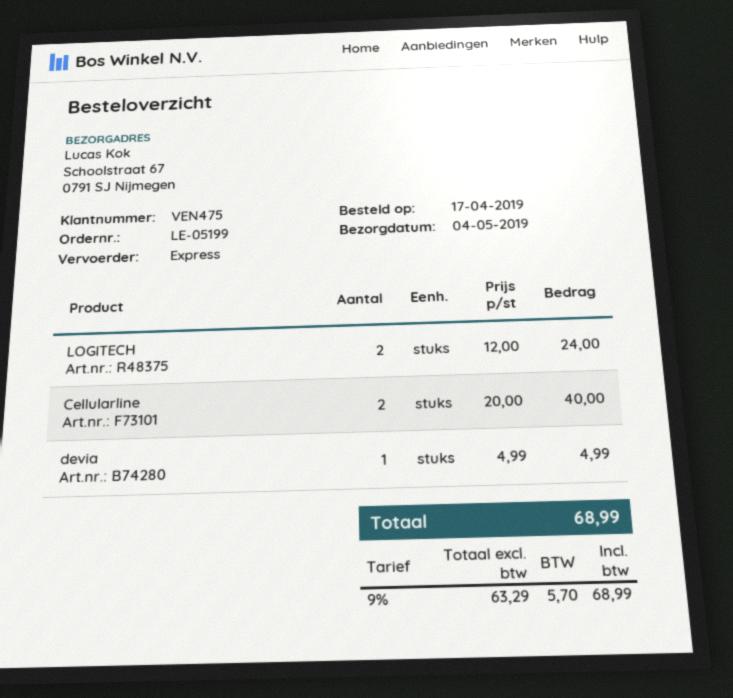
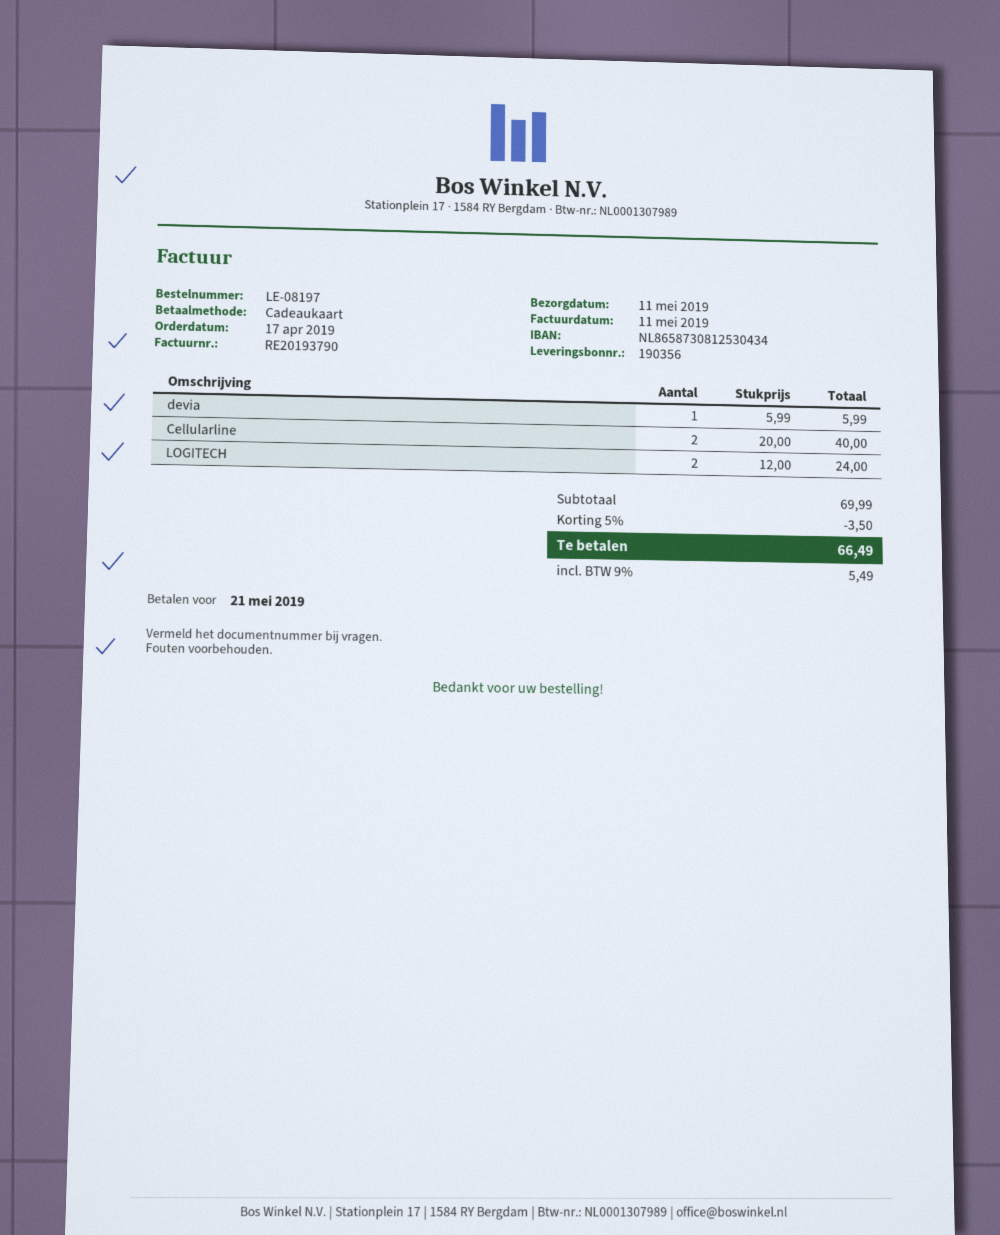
order number: LE-05199 -> LE-08197
delivery date: 2019-05-04 -> 2019-05-11
devia: 1 x 4.99 = 4.99 -> 1 x 5.99 = 5.99
discount: none -> 5% = 3.50
tax: 9% = 5.70 -> 9% = 5.49
total: 68.99 -> 66.49

